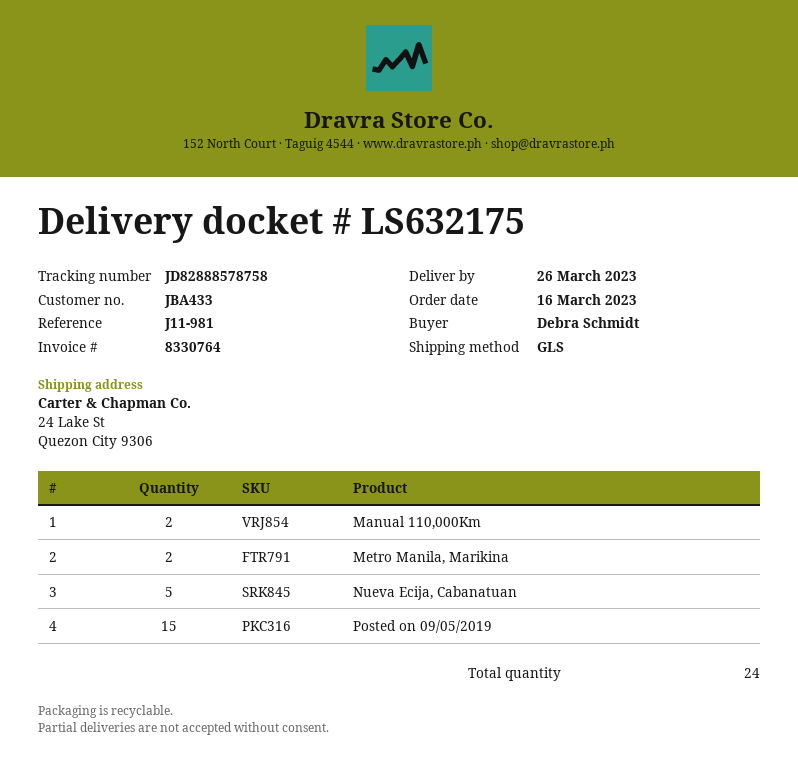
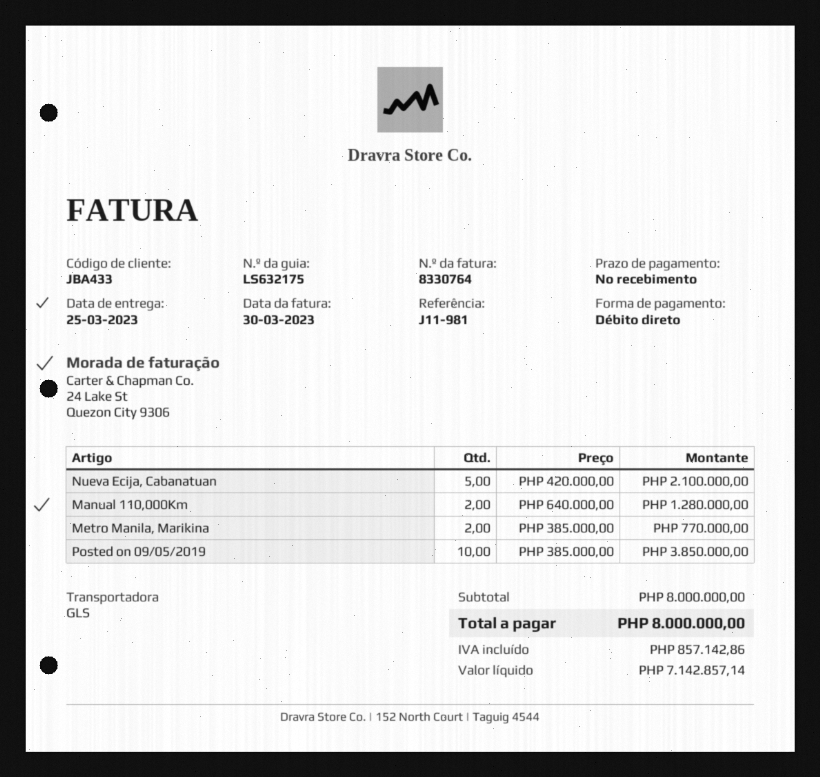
delivery date: 2023-03-26 -> 2023-03-25
Posted on 09/05/2019: 15 -> 10

